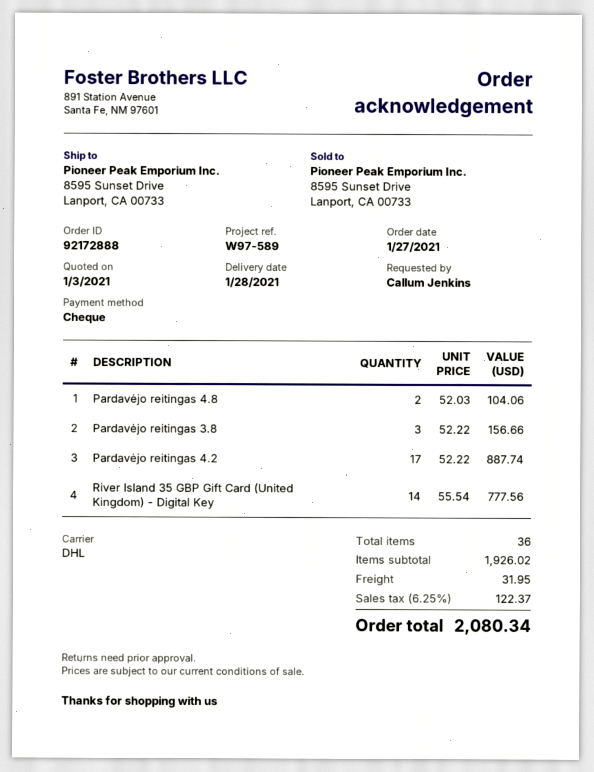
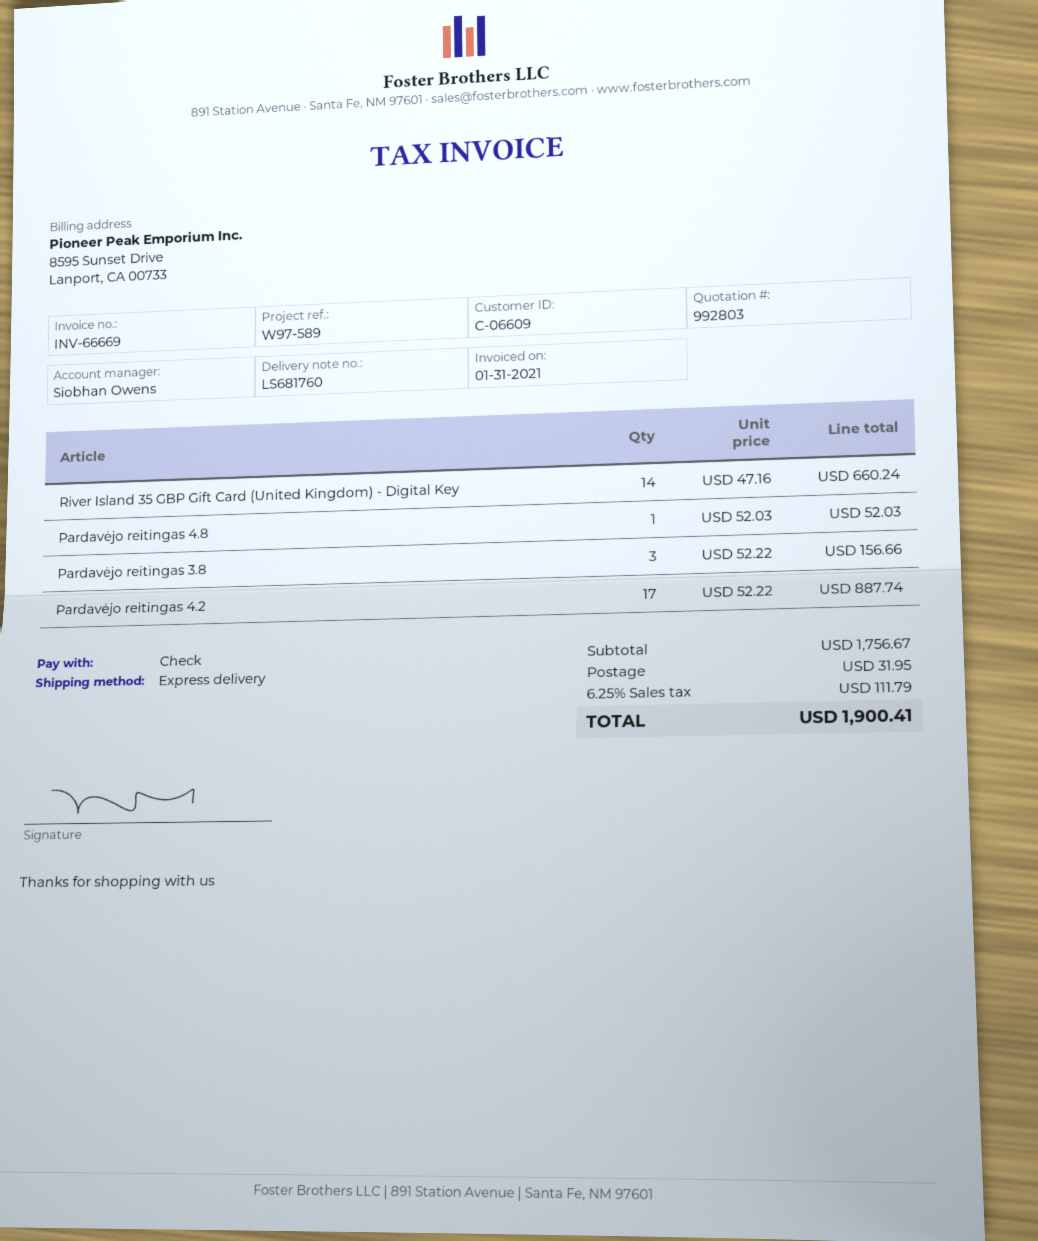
shipping method: DHL -> express
Pardavėjo reitingas 4.8: 2 x 52.03 = 104.06 -> 1 x 52.03 = 52.03
River Island 35 GBP Gift Card (United Kingdom) - Digital Key: 14 x 55.54 = 777.56 -> 14 x 47.16 = 660.24
subtotal: 1926.02 -> 1756.67
tax: 6.25% = 122.37 -> 6.25% = 111.79
total: 2080.34 -> 1900.41

